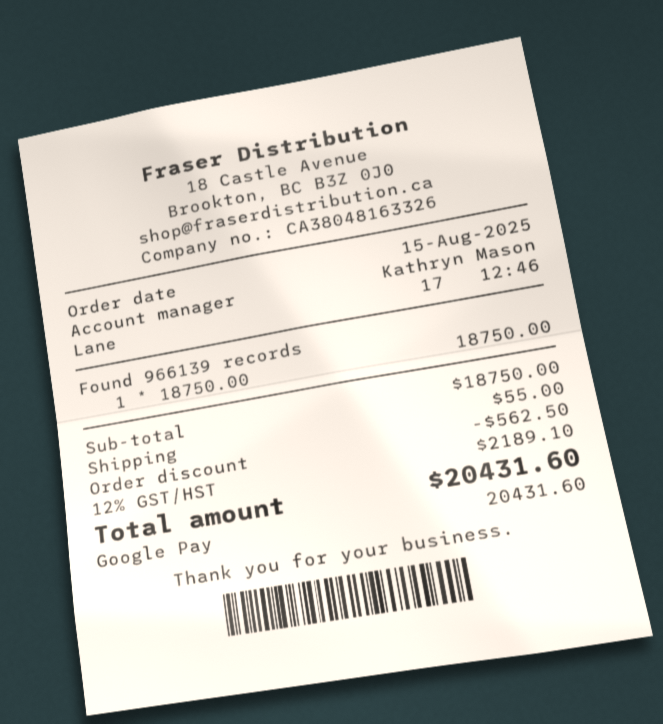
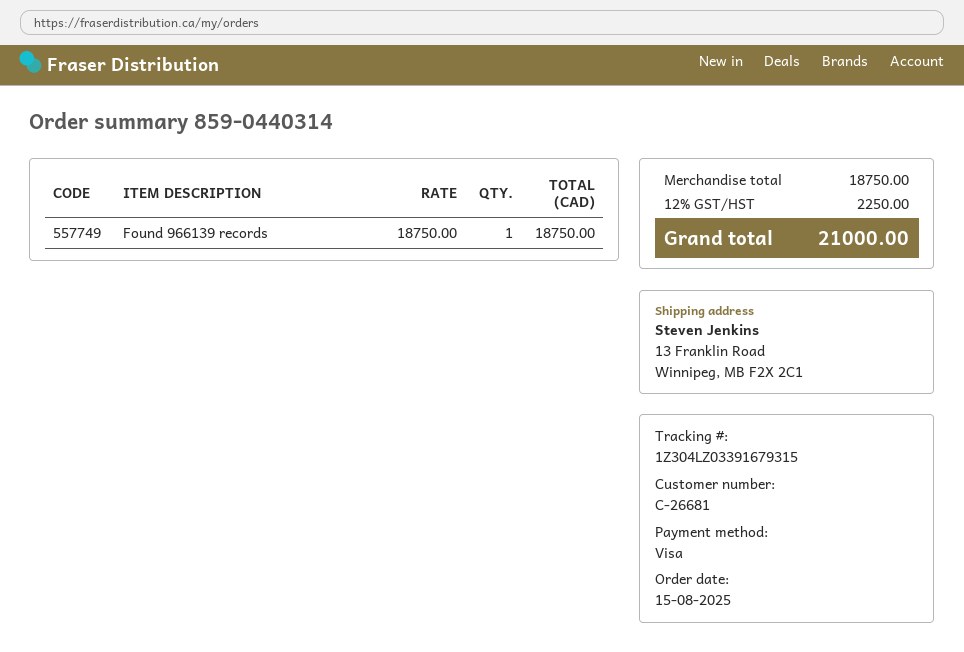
payment method: Google Pay -> Visa
discount: 562.50 -> none
shipping: 55.00 -> none
tax: 12% = 2189.10 -> 12% = 2250.00
total: 20431.60 -> 21000.00

